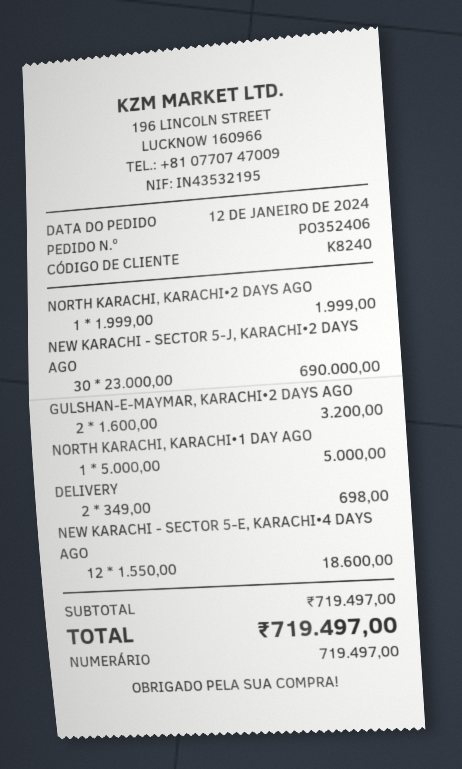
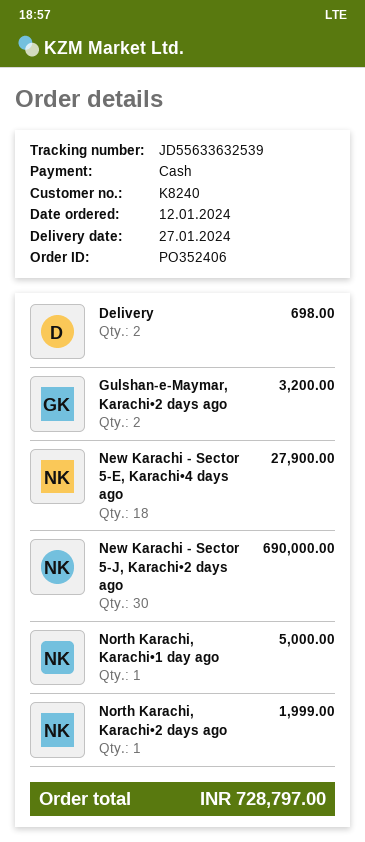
NEW KARACHI - SECTOR 5-E, KARACHI•4 DAYS AGO: 12 for 18600.00 -> 18 for 27900.00
total: 719497.00 -> 728797.00

